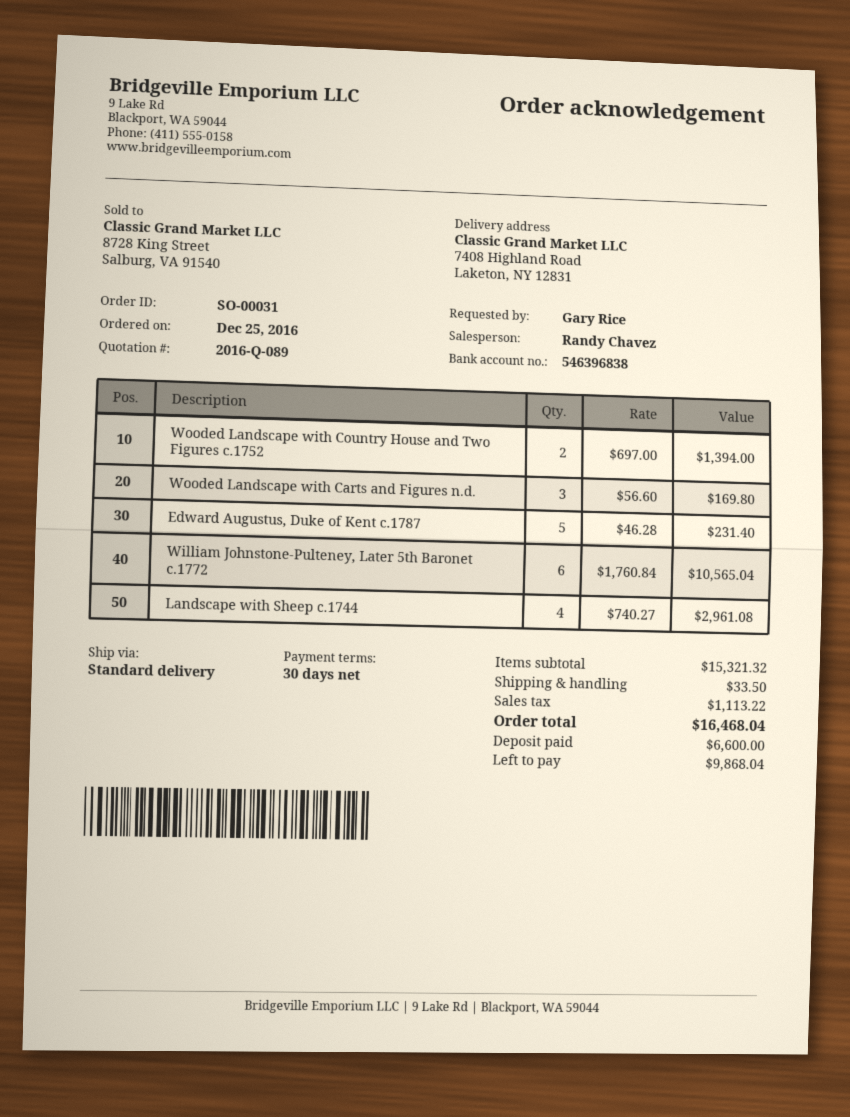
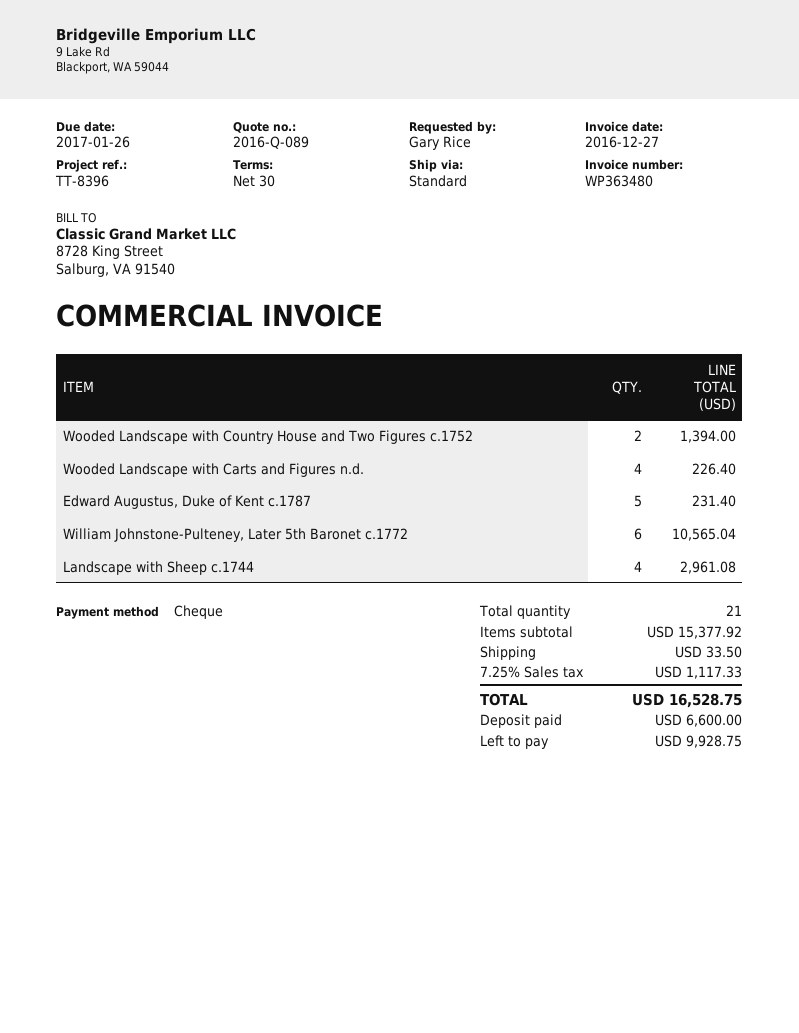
Wooded Landscape with Carts and Figures n.d.: 3 for 169.80 -> 4 for 226.40
subtotal: 15321.32 -> 15377.92
tax: 1113.22 -> 1117.33
total: 16468.04 -> 16528.75
balance: 9868.04 -> 9928.75

